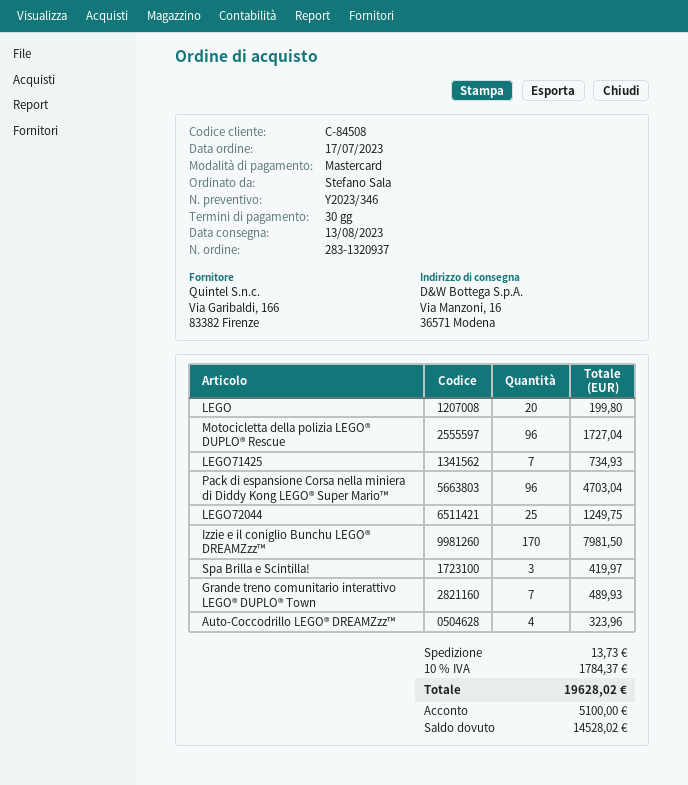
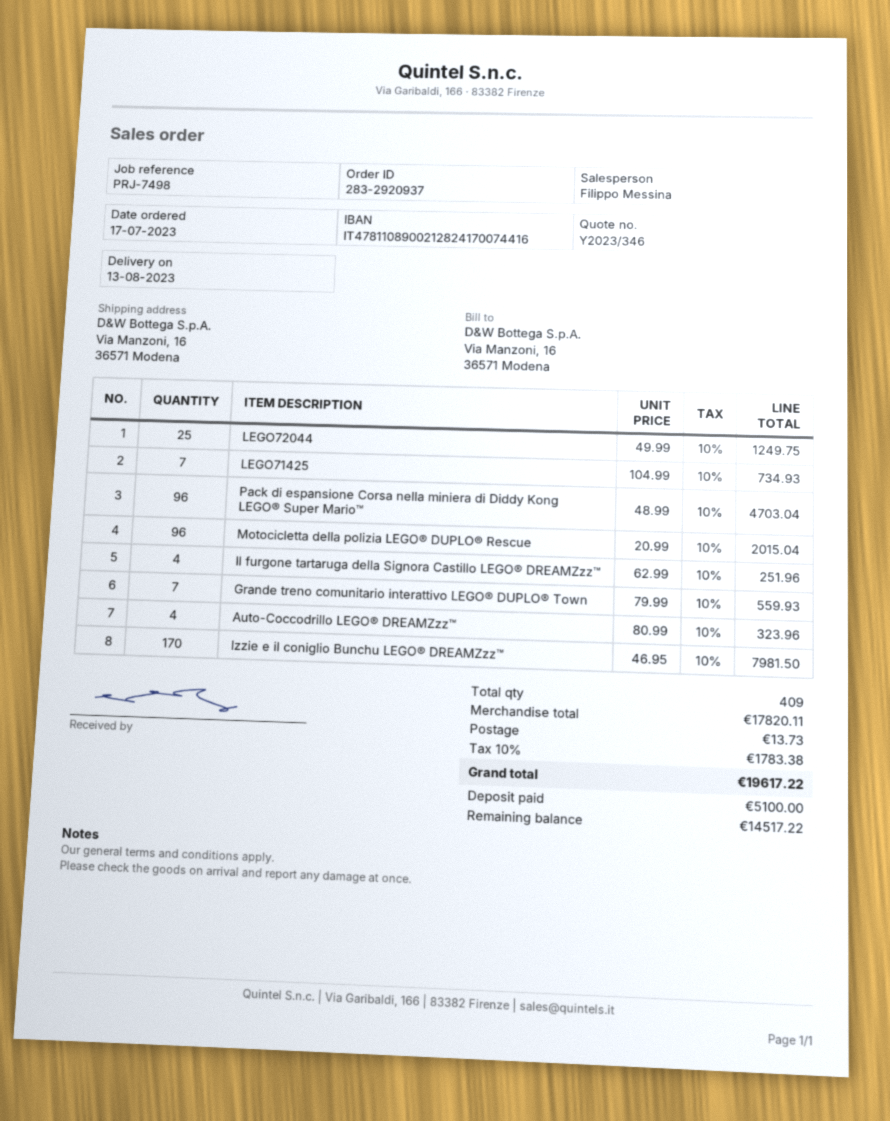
order number: 283-1320937 -> 283-2920937
LEGO: 20 for 199.80 -> none
Motocicletta della polizia LEGO® DUPLO® Rescue: 96 for 1727.04 -> 96 for 2015.04
Spa Brilla e Scintilla!: 3 for 419.97 -> none
Grande treno comunitario interattivo LEGO® DUPLO® Town: 7 for 489.93 -> 7 for 559.93
Il furgone tartaruga della Signora Castillo LEGO® DREAMZzz™: none -> 4 for 251.96
tax: 10% = 1784.37 -> 10% = 1783.38
total: 19628.02 -> 19617.22
balance: 14528.02 -> 14517.22

